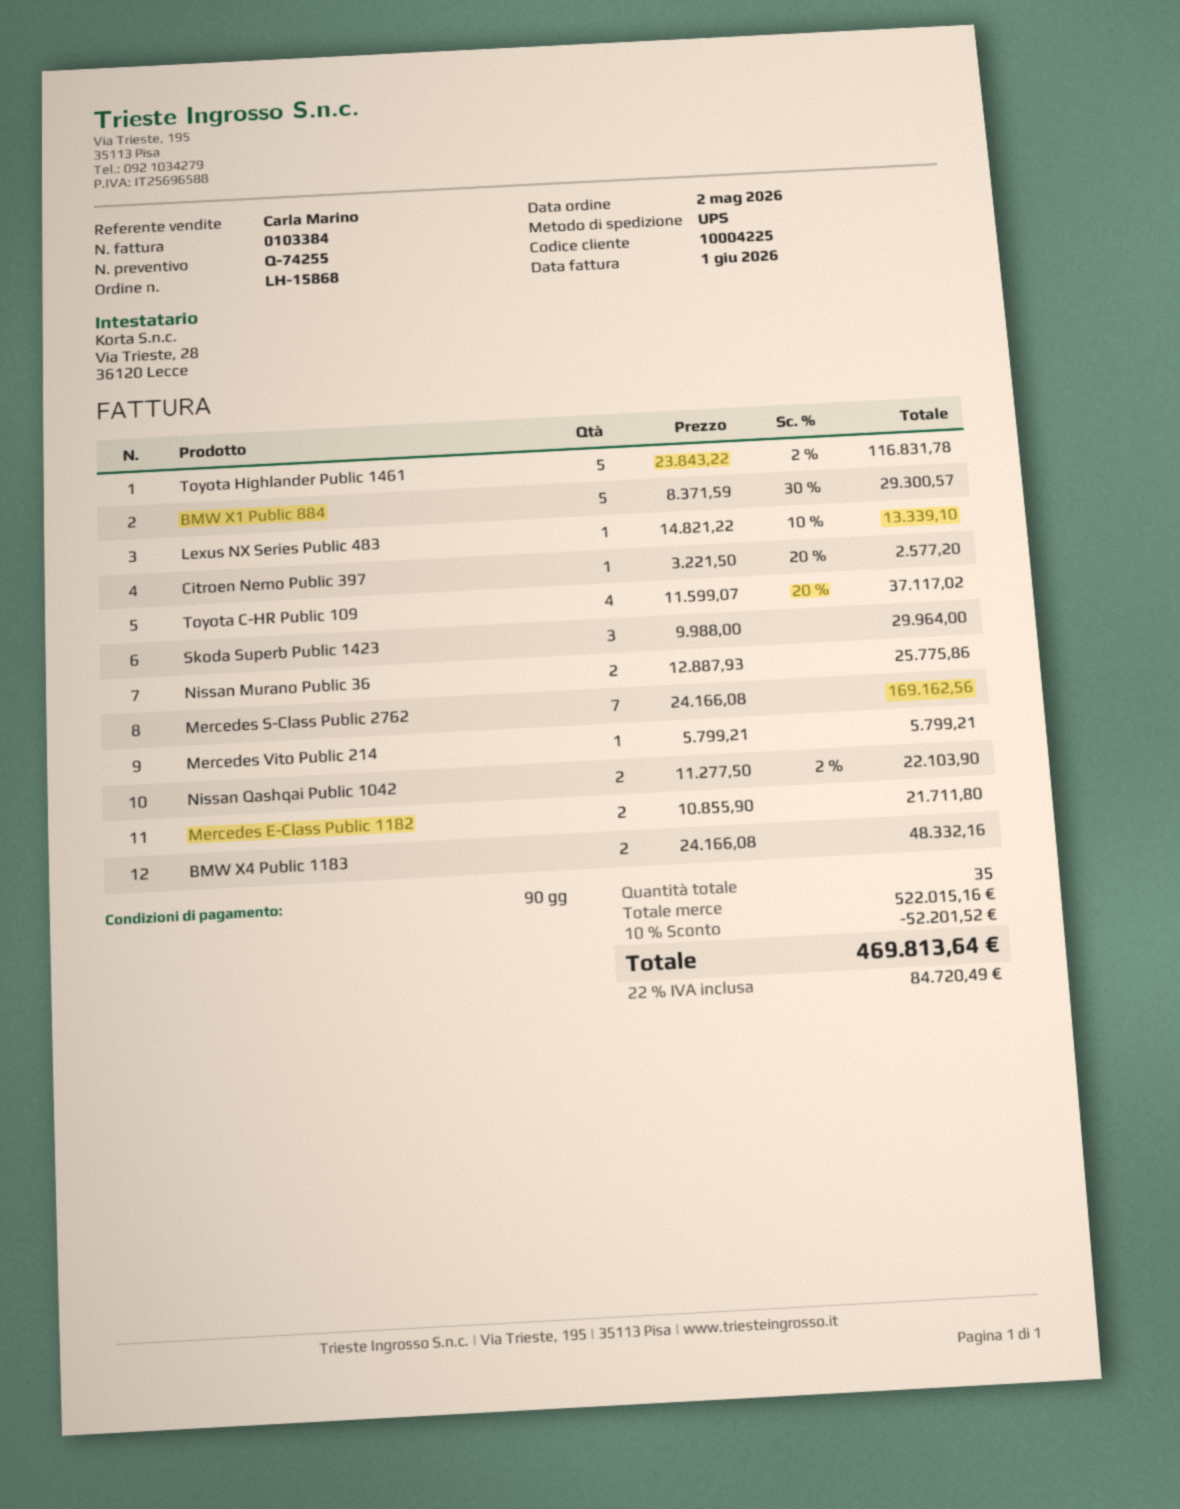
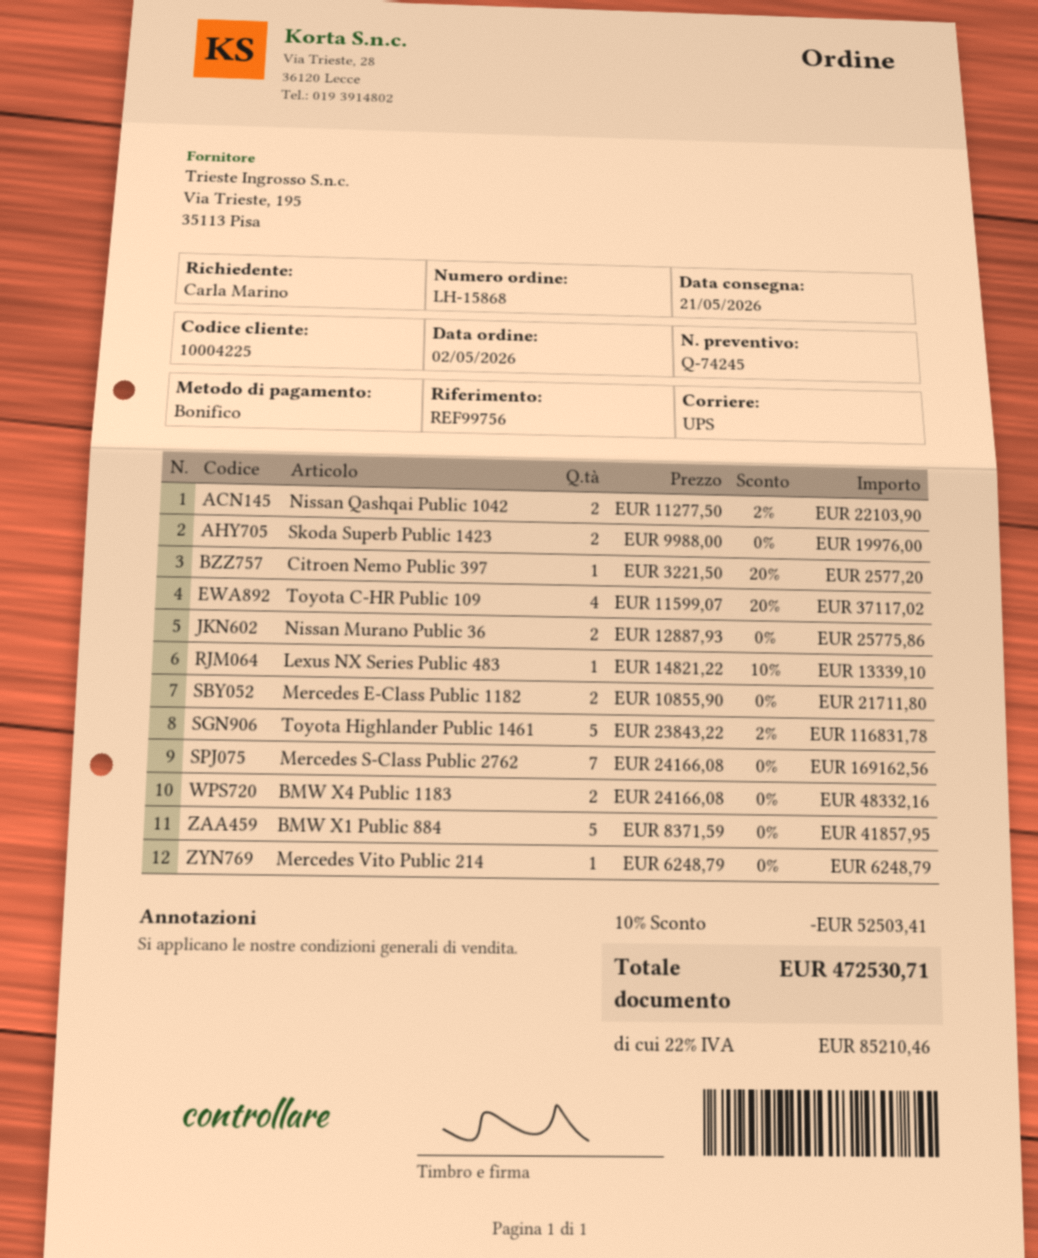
quote number: Q-74255 -> Q-74245
BMW X1 Public 884: 5 x 8371.59 - 30% = 29300.57 -> 5 x 8371.59 = 41857.95
Skoda Superb Public 1423: 3 x 9988.00 = 29964.00 -> 2 x 9988.00 = 19976.00
Mercedes Vito Public 214: 1 x 5799.21 = 5799.21 -> 1 x 6248.79 = 6248.79
discount: 10% = 52201.52 -> 10% = 52503.41
tax: 22% = 84720.49 -> 22% = 85210.46
total: 469813.64 -> 472530.71

